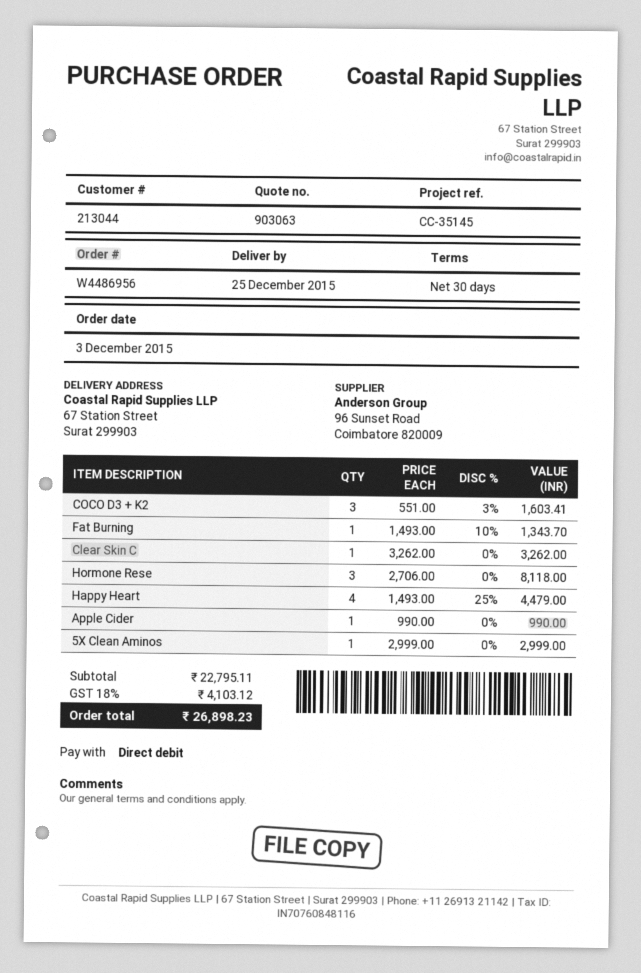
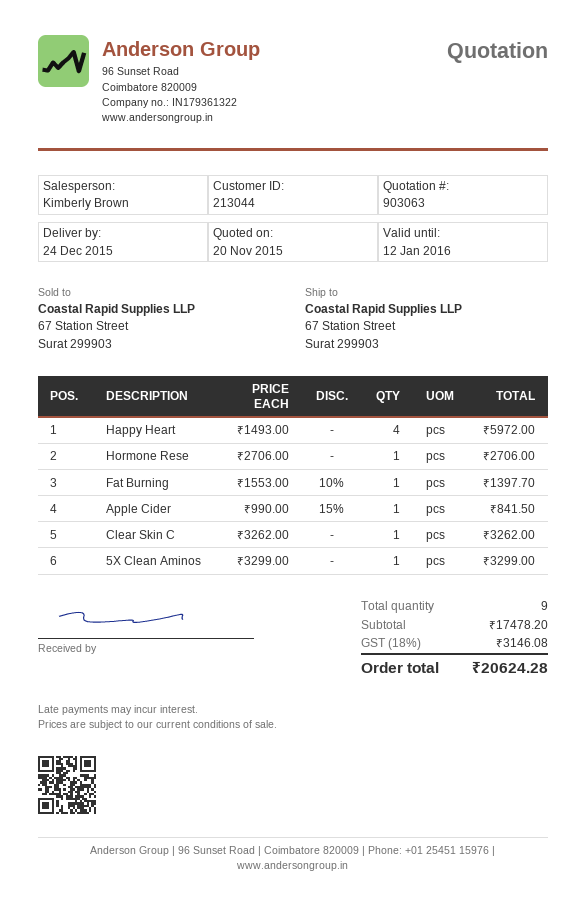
delivery date: 2015-12-25 -> 2015-12-24
COCO D3 + K2: 3 x 551.00 - 3% = 1603.41 -> none
Fat Burning: 1 x 1493.00 - 10% = 1343.70 -> 1 x 1553.00 - 10% = 1397.70
Hormone Rese: 3 x 2706.00 = 8118.00 -> 1 x 2706.00 = 2706.00
Happy Heart: 4 x 1493.00 - 25% = 4479.00 -> 4 x 1493.00 = 5972.00
Apple Cider: 1 x 990.00 = 990.00 -> 1 x 990.00 - 15% = 841.50
5X Clean Aminos: 1 x 2999.00 = 2999.00 -> 1 x 3299.00 = 3299.00
subtotal: 22795.11 -> 17478.20
tax: 18% = 4103.12 -> 18% = 3146.08
total: 26898.23 -> 20624.28

